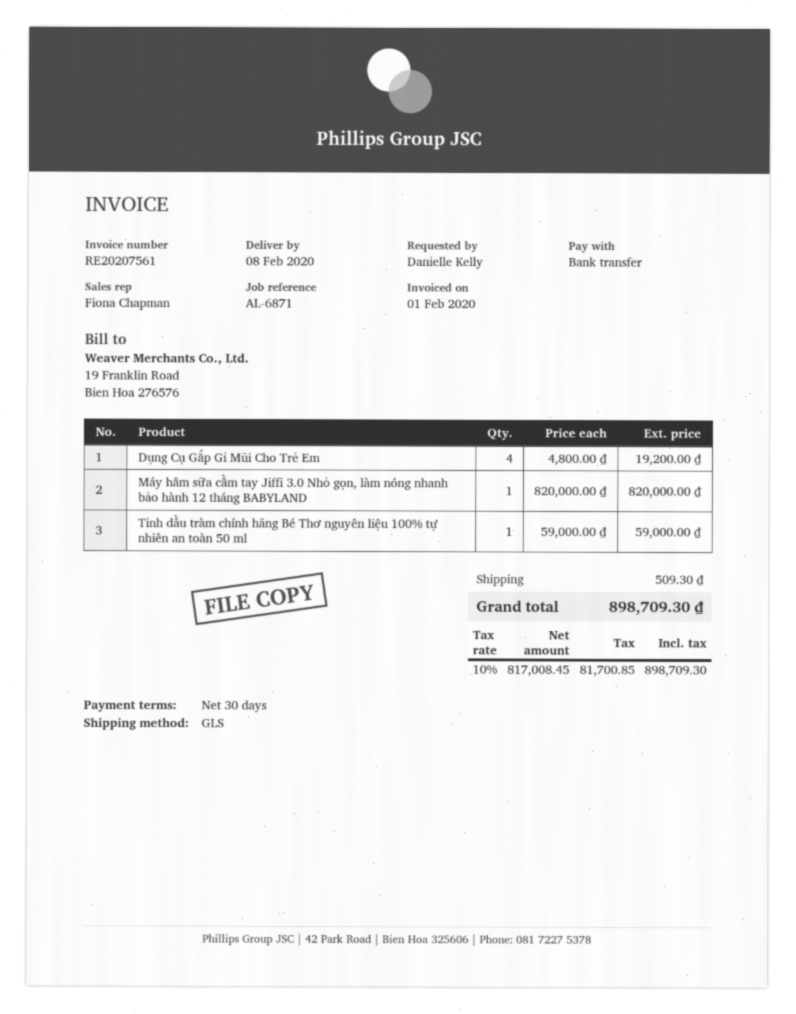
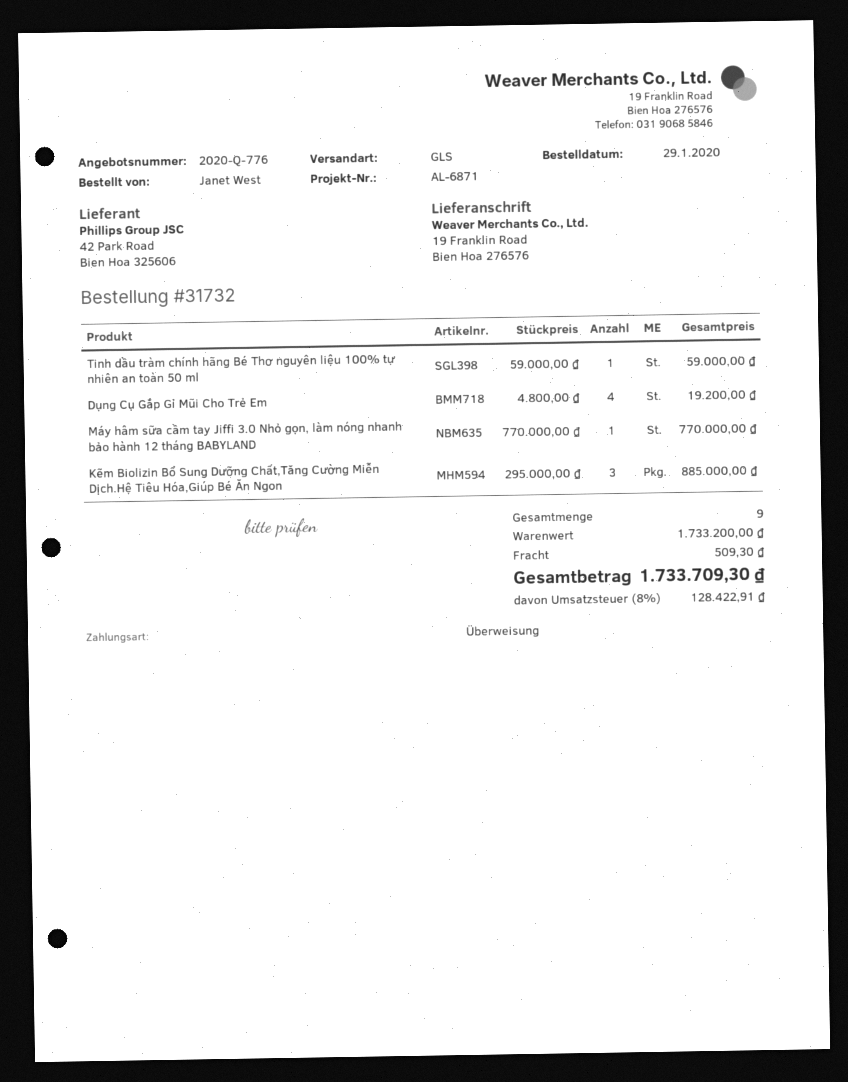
ordered by: Danielle Kelly -> Janet West
Máy hâm sữa cầm tay Jiffi 3.0 Nhỏ gọn, làm nóng nhanh bảo hành 12 tháng BABYLAND: 1 x 820000.00 = 820000.00 -> 1 x 770000.00 = 770000.00
Kẽm Biolizin Bổ Sung Dưỡng Chất,Tăng Cường Miễn Dịch.Hệ Tiêu Hóa,Giúp Bé Ăn Ngon: none -> 3 x 295000.00 = 885000.00
tax: 10% = 81700.85 -> 8% = 128422.91
total: 898709.30 -> 1733709.30

